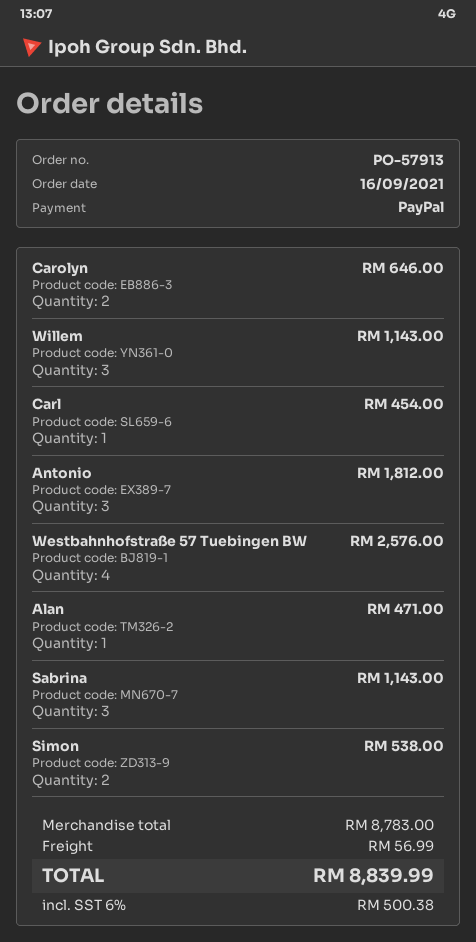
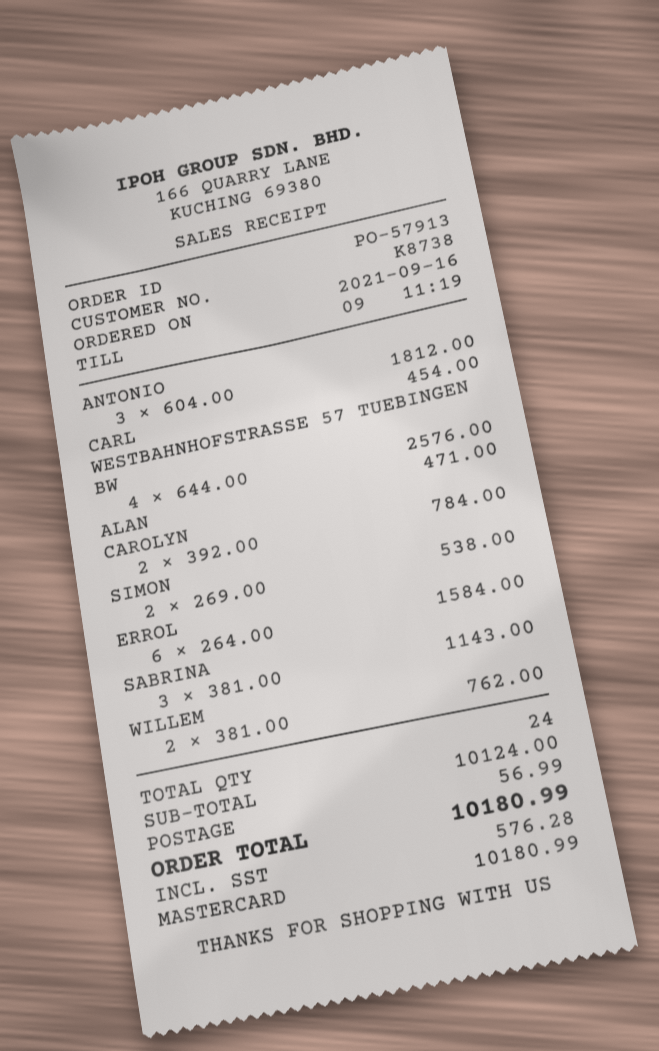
payment method: PayPal -> Mastercard
Carolyn: 2 for 646.00 -> 2 for 784.00
Willem: 3 for 1143.00 -> 2 for 762.00
ERROL: none -> 6 for 1584.00
subtotal: 8783.00 -> 10124.00
tax: 500.38 -> 576.28
total: 8839.99 -> 10180.99

